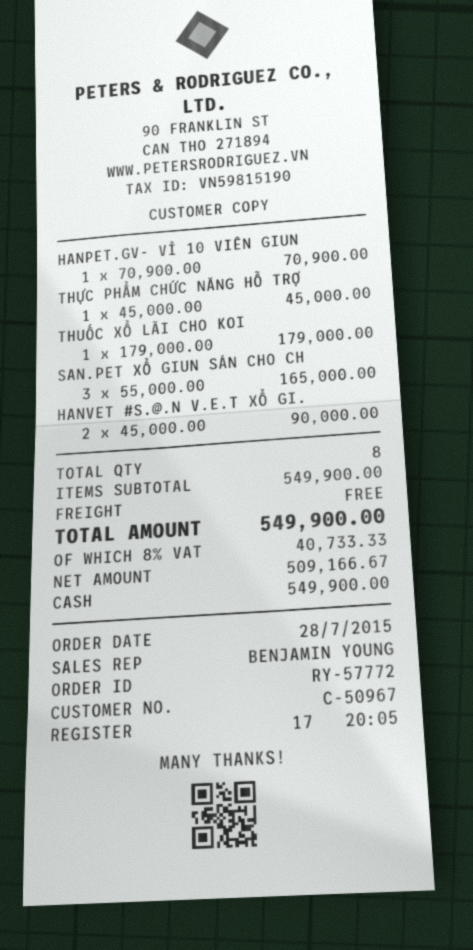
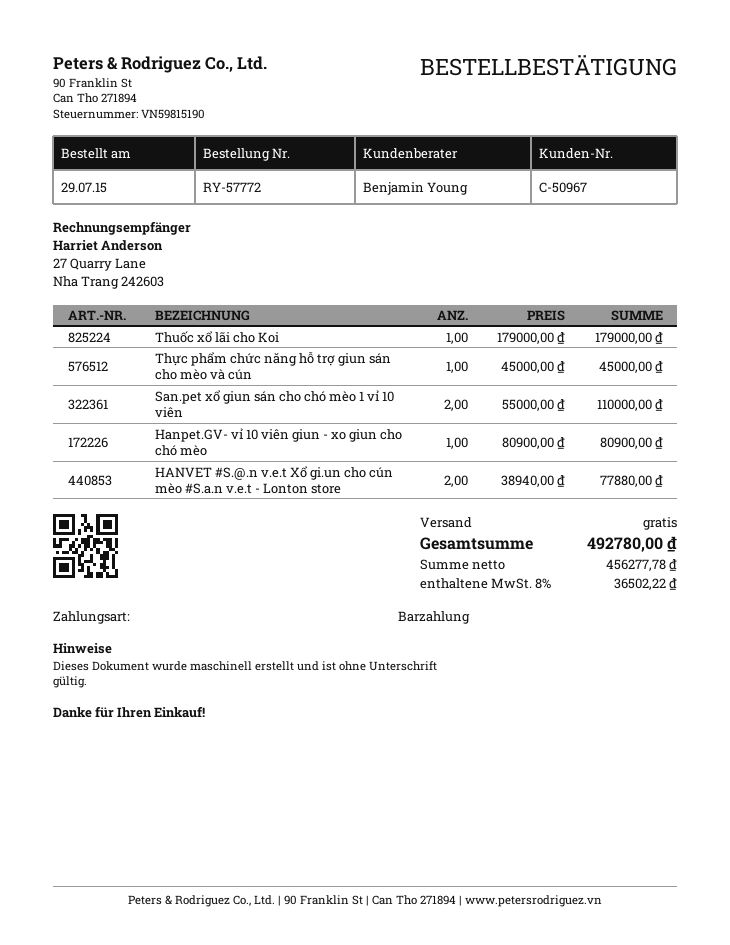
order date: 2015-07-28 -> 2015-07-29
HANPET.GV- VỈ 10 VIÊN GIUN: 1 x 70900.00 = 70900.00 -> 1 x 80900.00 = 80900.00
SAN.PET XỔ GIUN SÁN CHO CH: 3 x 55000.00 = 165000.00 -> 2 x 55000.00 = 110000.00
HANVET #S.@.N V.E.T XỔ GI.: 2 x 45000.00 = 90000.00 -> 2 x 38940.00 = 77880.00
net: 509166.67 -> 456277.78
tax: 8% = 40733.33 -> 8% = 36502.22
total: 549900.00 -> 492780.00

